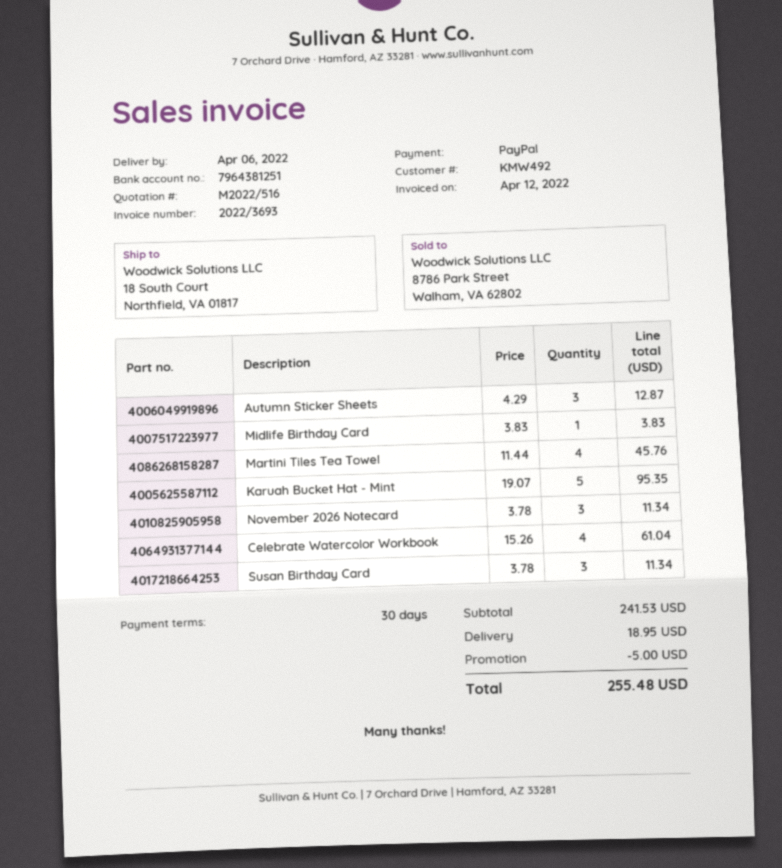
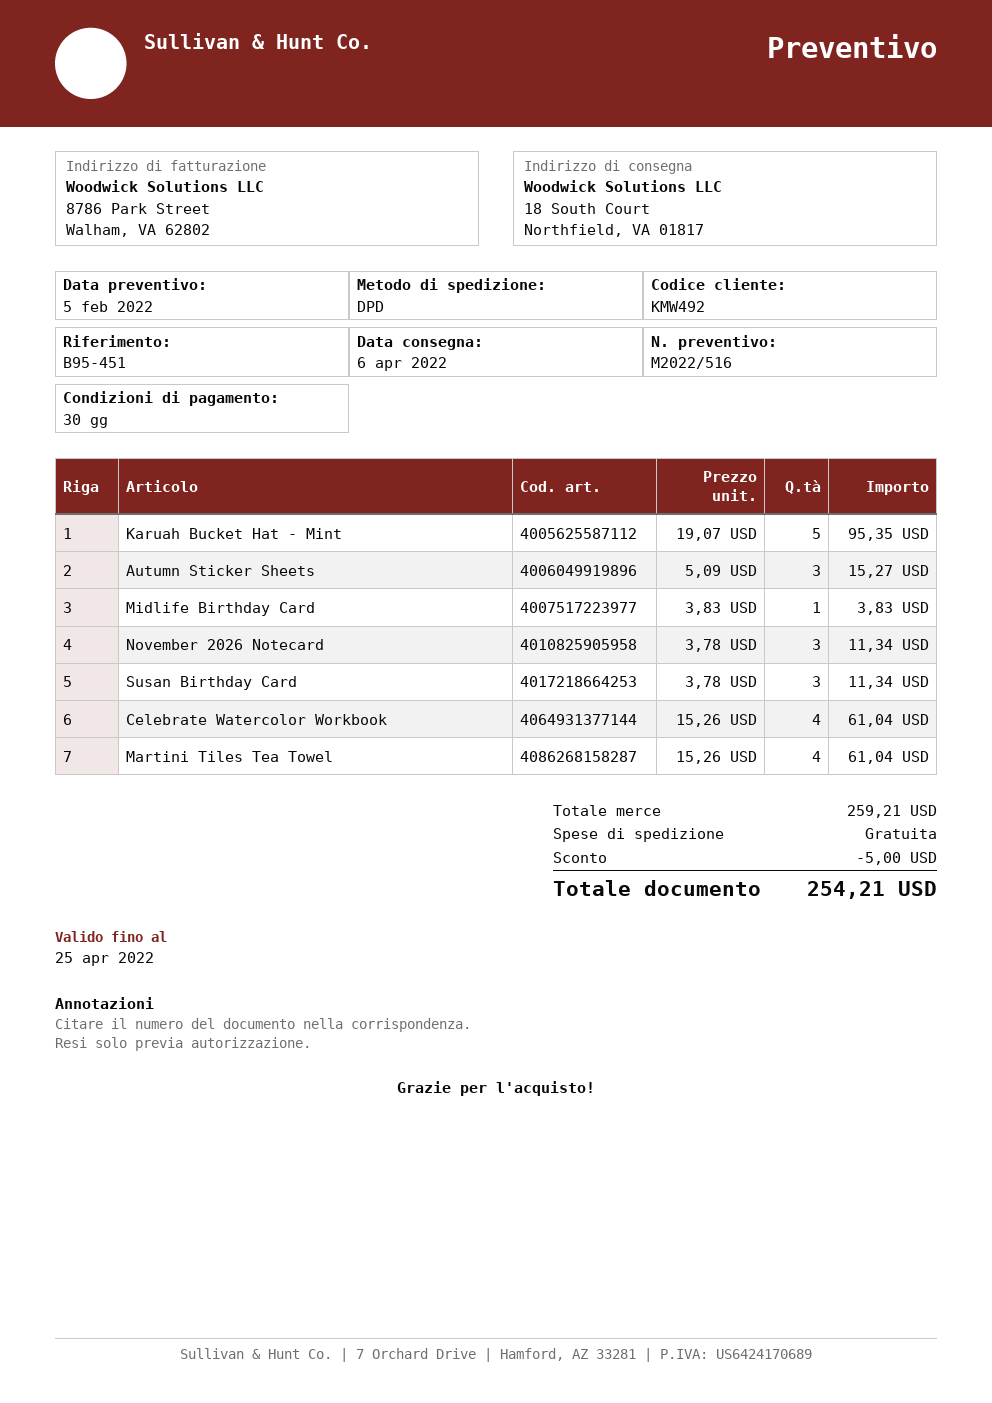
Autumn Sticker Sheets: 3 x 4.29 = 12.87 -> 3 x 5.09 = 15.27
Martini Tiles Tea Towel: 4 x 11.44 = 45.76 -> 4 x 15.26 = 61.04
subtotal: 241.53 -> 259.21
shipping: 18.95 -> 0.00
total: 255.48 -> 254.21

